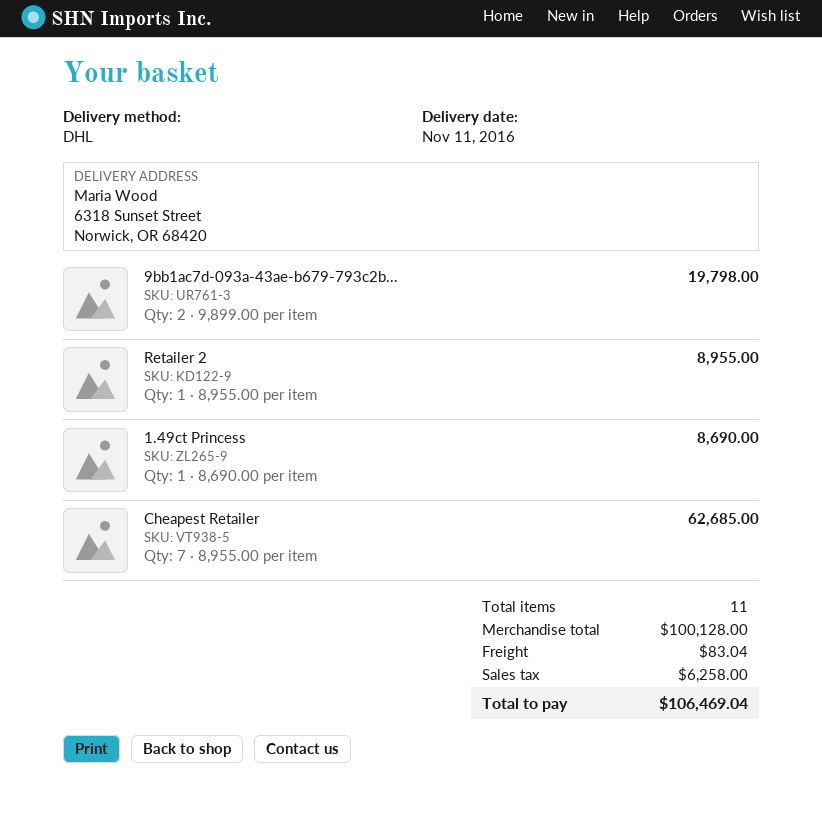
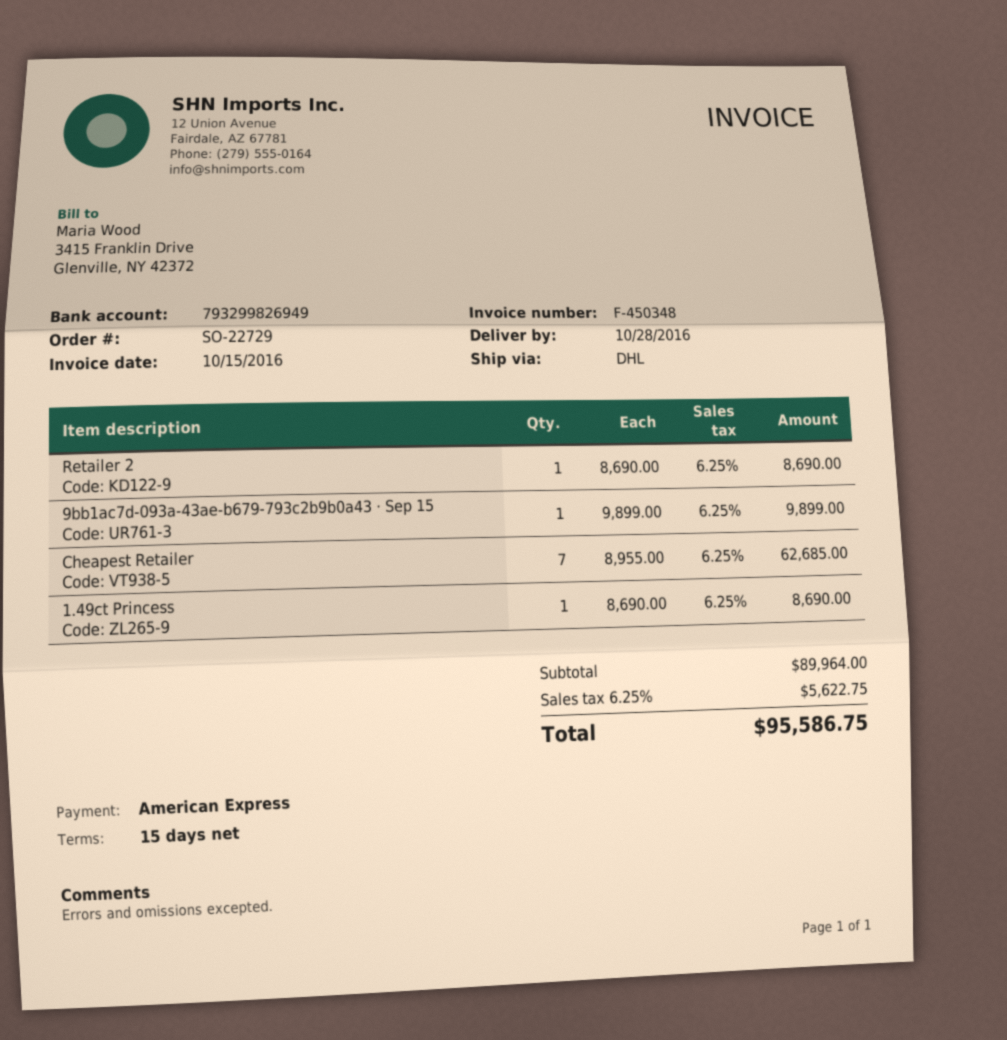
delivery date: 2016-11-11 -> 2016-10-28
9bb1ac7d-093a-43ae-b679-793c2b...: 2 x 9899.00 = 19798.00 -> 1 x 9899.00 = 9899.00
Retailer 2: 1 x 8955.00 = 8955.00 -> 1 x 8690.00 = 8690.00
subtotal: 100128.00 -> 89964.00
shipping: 83.04 -> none
tax: 6258.00 -> 5622.75
total: 106469.04 -> 95586.75

